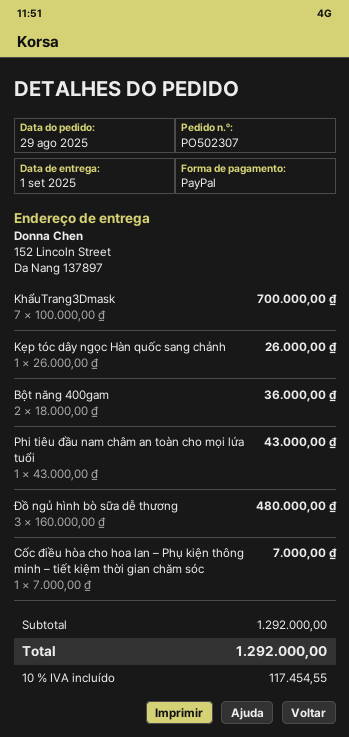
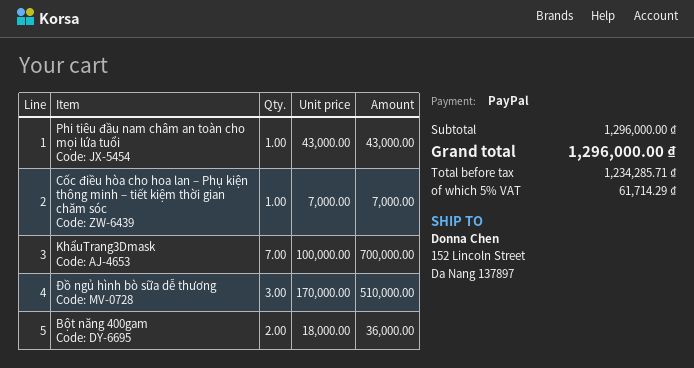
Kẹp tóc dây ngọc Hàn quốc sang chảnh: 1 x 26000.00 = 26000.00 -> none
Đồ ngủ hình bò sữa dễ thương: 3 x 160000.00 = 480000.00 -> 3 x 170000.00 = 510000.00
subtotal: 1292000.00 -> 1296000.00
tax: 10% = 117454.55 -> 5% = 61714.29
total: 1292000.00 -> 1296000.00

